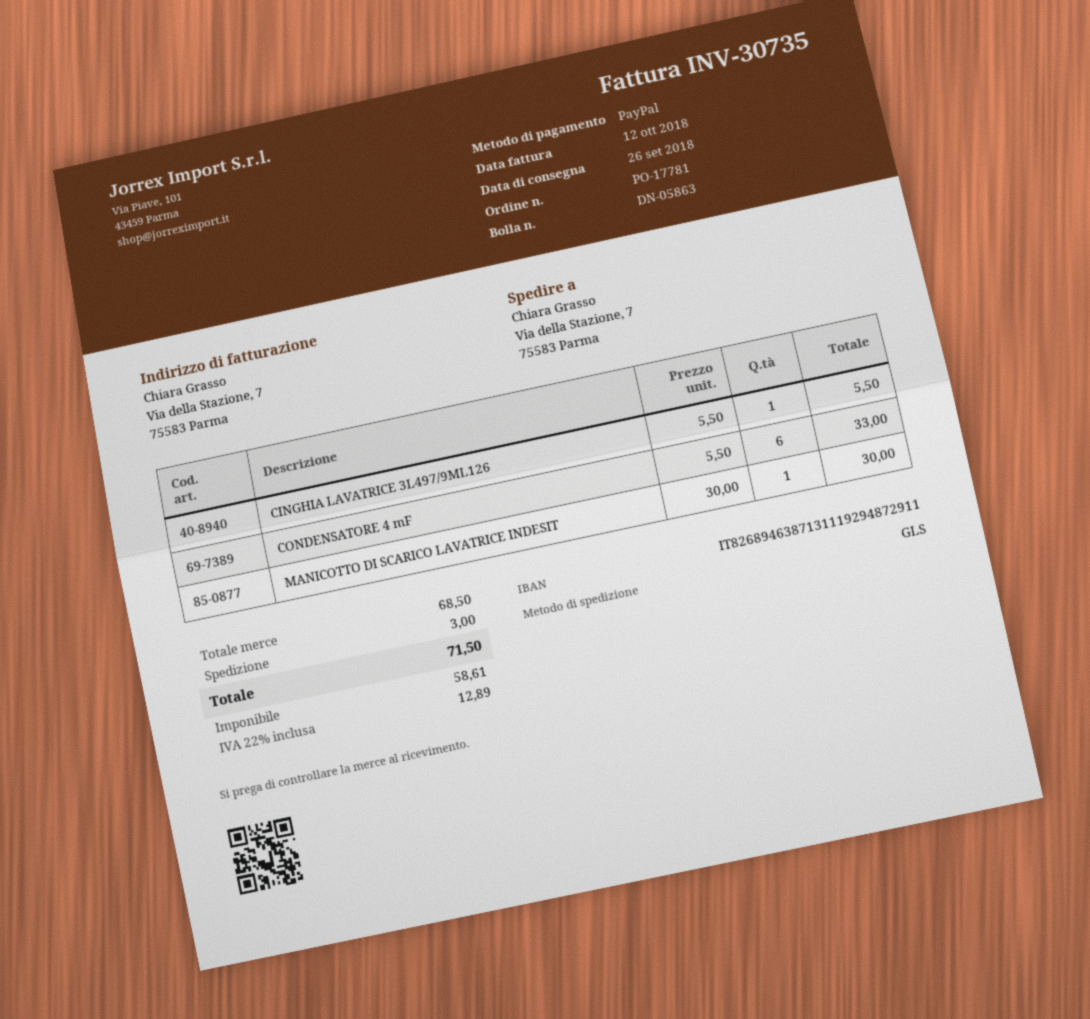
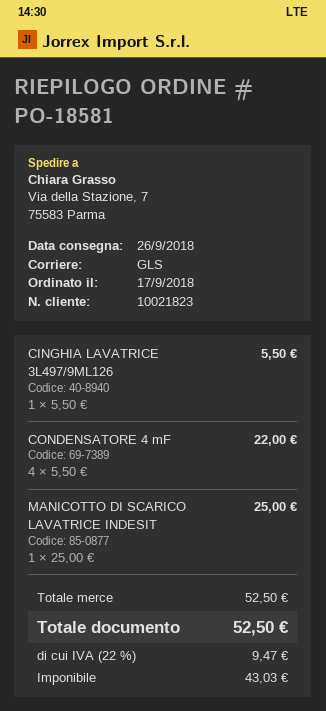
order number: PO-17781 -> PO-18581
CONDENSATORE 4 mF: 6 x 5.50 = 33.00 -> 4 x 5.50 = 22.00
MANICOTTO DI SCARICO LAVATRICE INDESIT: 1 x 30.00 = 30.00 -> 1 x 25.00 = 25.00
subtotal: 68.50 -> 52.50
shipping: 3.00 -> none
net: 58.61 -> 43.03
tax: 22% = 12.89 -> 22% = 9.47
total: 71.50 -> 52.50

